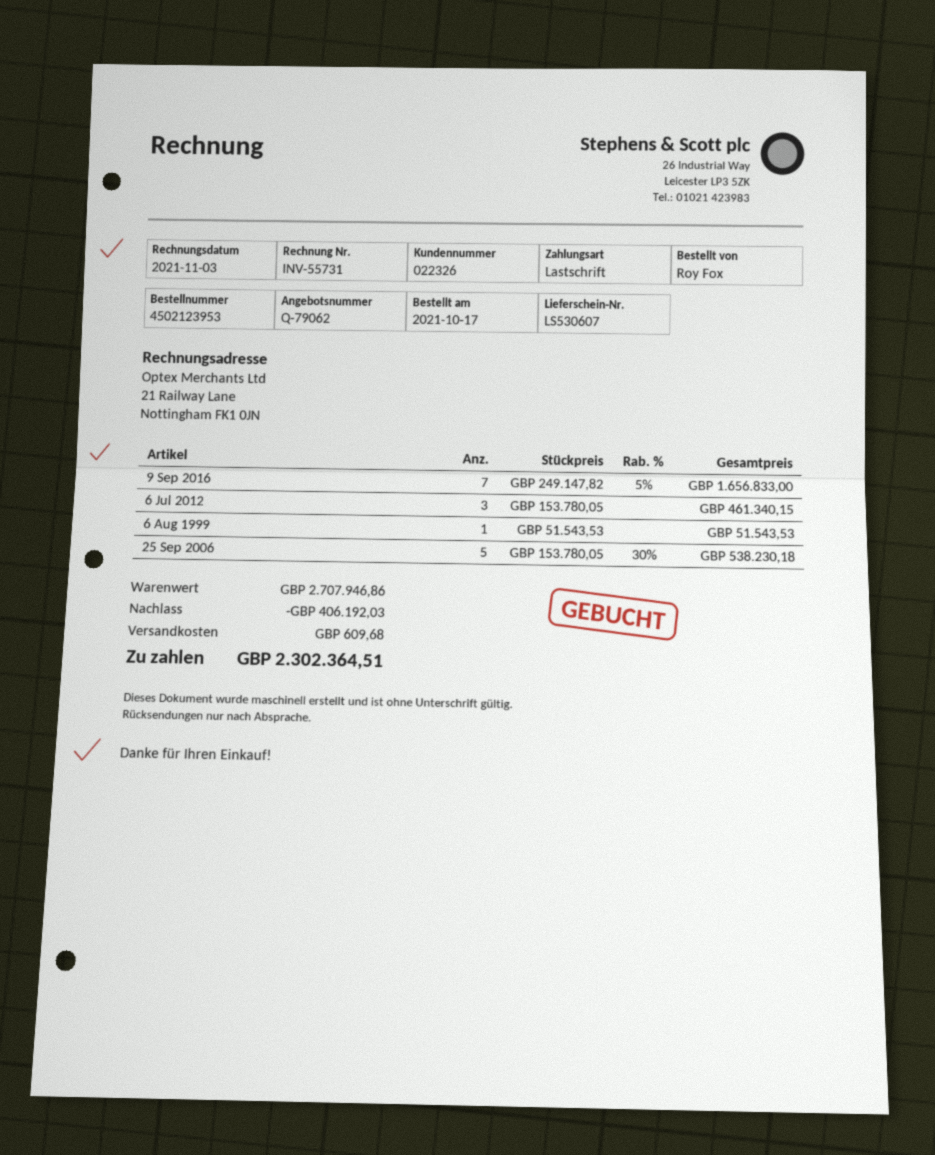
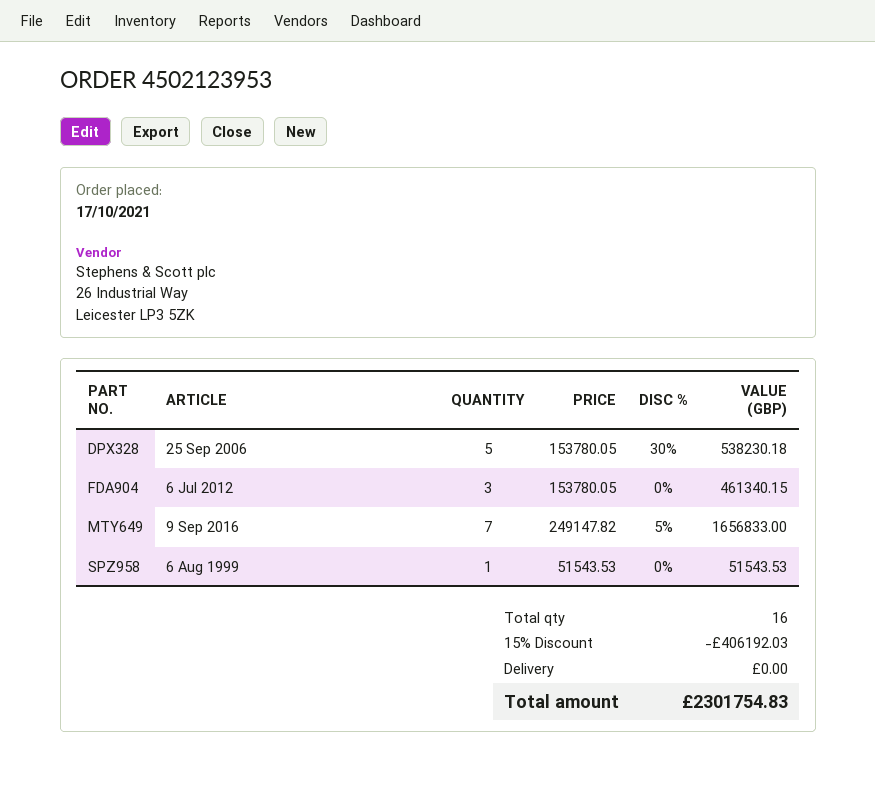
shipping: 609.68 -> 0.00
total: 2302364.51 -> 2301754.83

